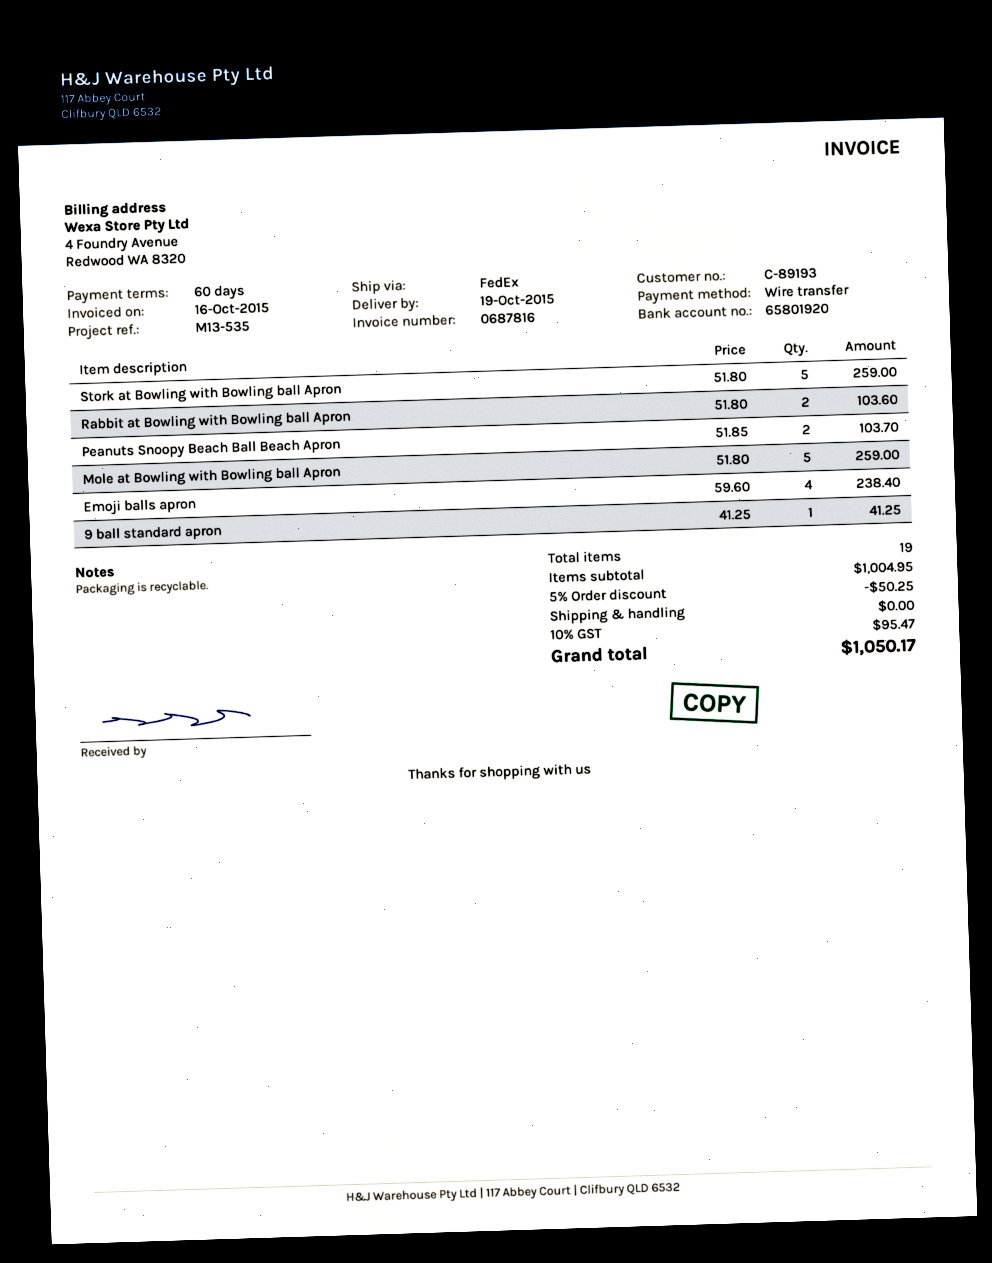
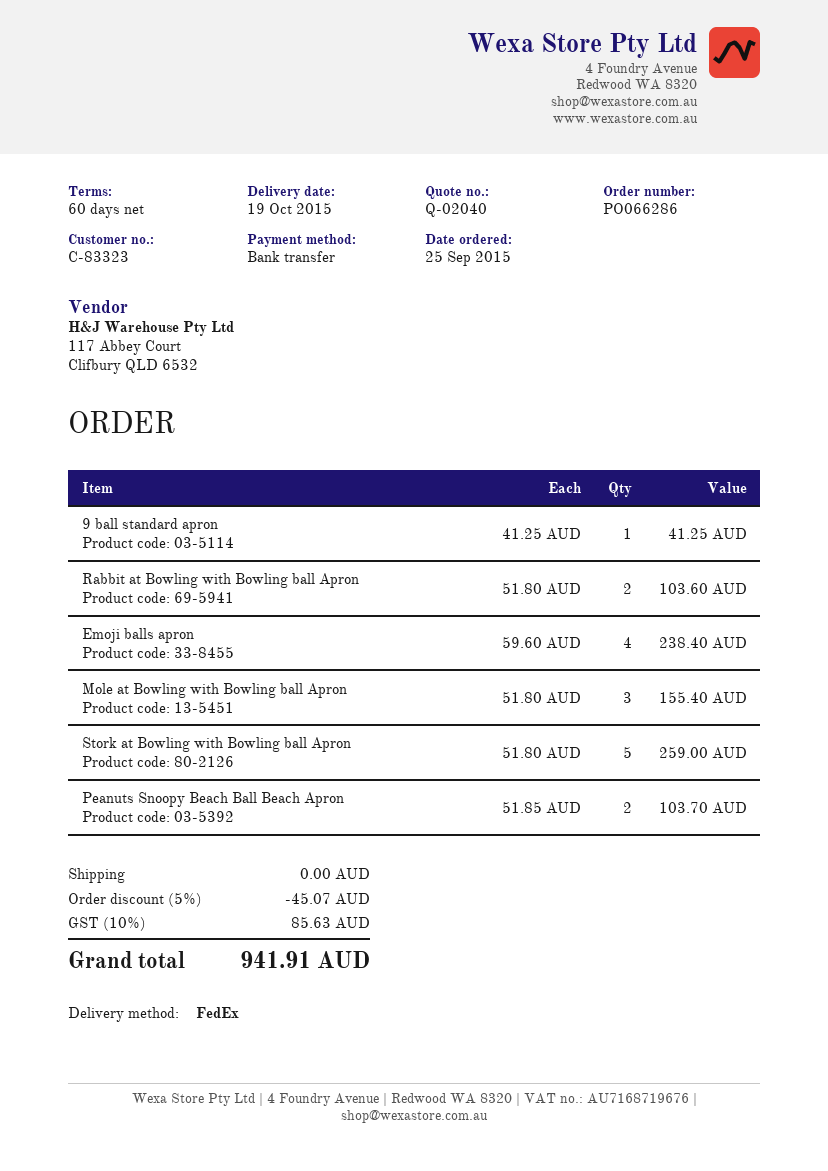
customer number: C-89193 -> C-83323
Mole at Bowling with Bowling ball Apron: 5 x 51.80 = 259.00 -> 3 x 51.80 = 155.40
discount: 5% = 50.25 -> 5% = 45.07
tax: 10% = 95.47 -> 10% = 85.63
total: 1050.17 -> 941.91

